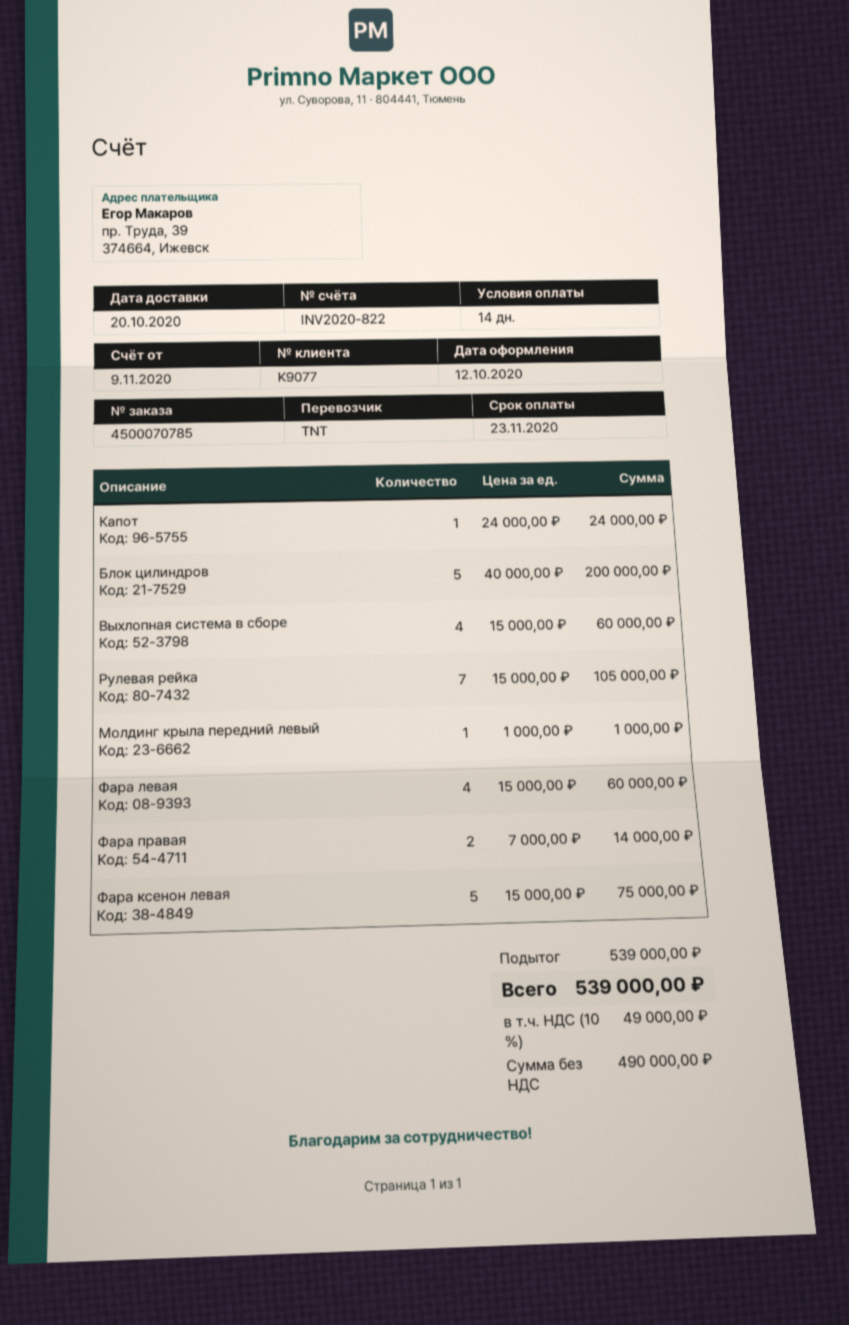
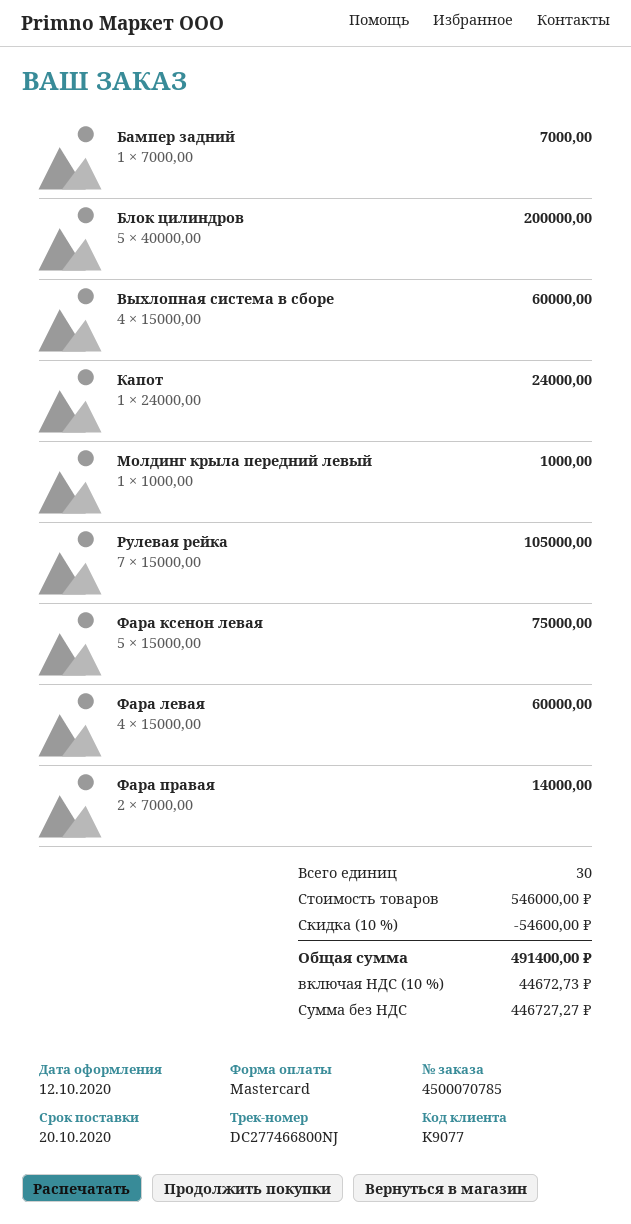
Бампер задний: none -> 1 x 7000.00 = 7000.00
subtotal: 539000.00 -> 546000.00
discount: none -> 10% = 54600.00
net: 490000.00 -> 446727.27
tax: 10% = 49000.00 -> 10% = 44672.73
total: 539000.00 -> 491400.00

